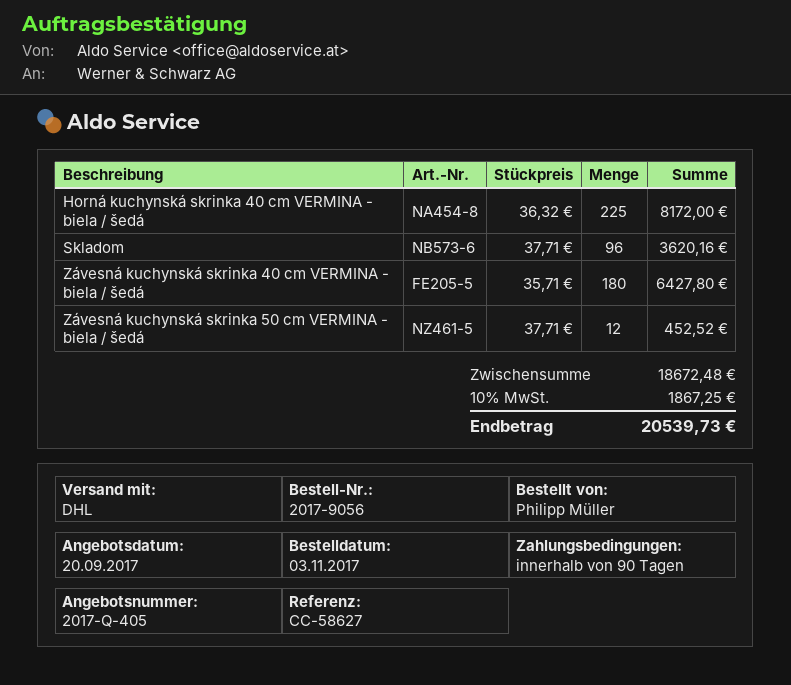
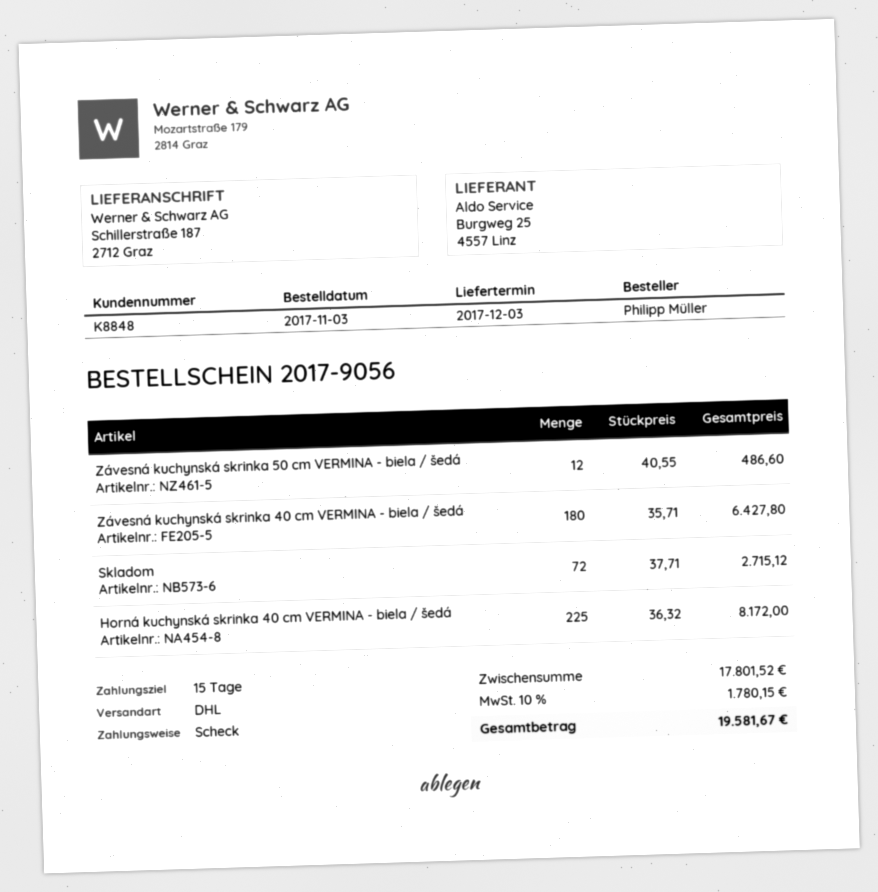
payment terms: 90 days -> 15 days
Skladom: 96 x 37.71 = 3620.16 -> 72 x 37.71 = 2715.12
Závesná kuchynská skrinka 50 cm VERMINA - biela / šedá: 12 x 37.71 = 452.52 -> 12 x 40.55 = 486.60
subtotal: 18672.48 -> 17801.52
tax: 10% = 1867.25 -> 10% = 1780.15
total: 20539.73 -> 19581.67

